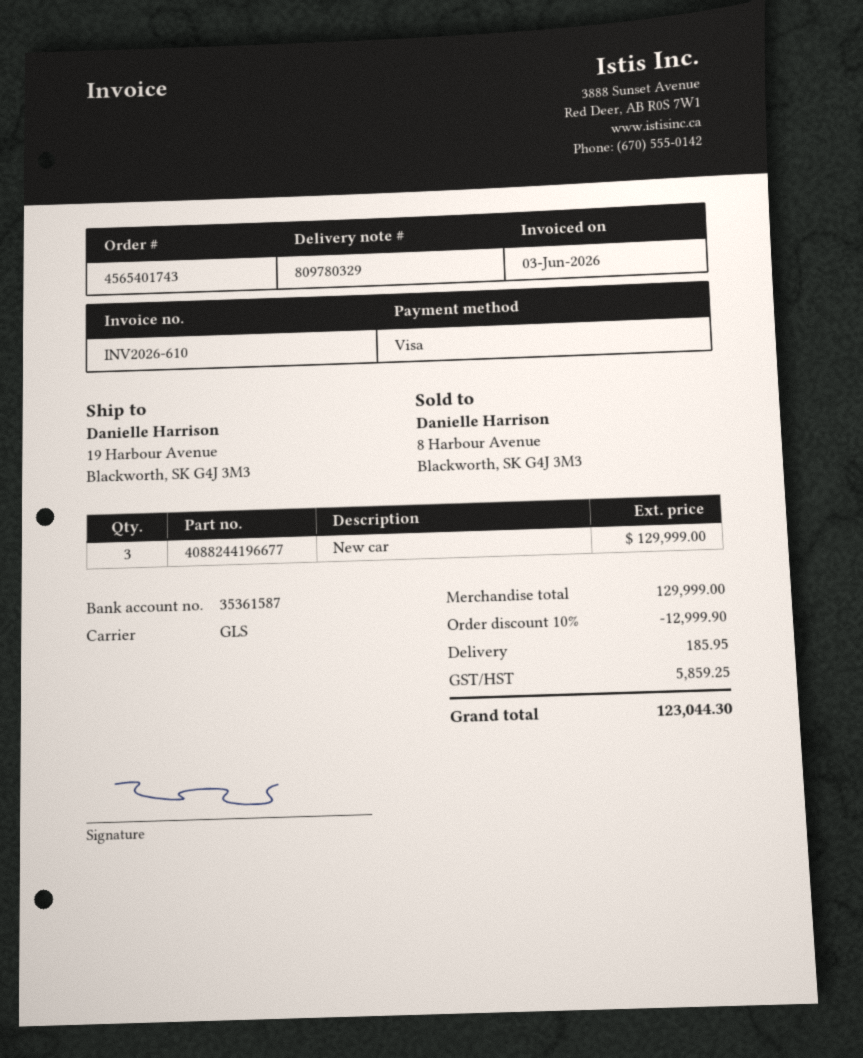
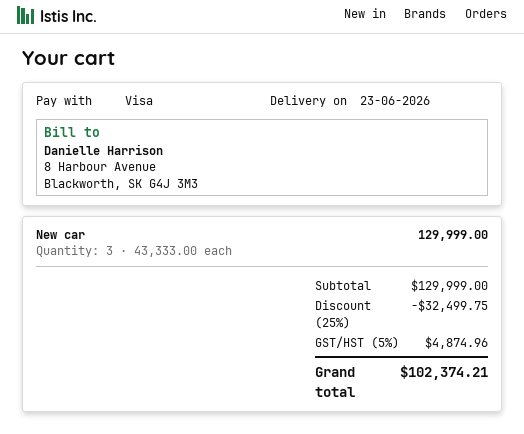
discount: 10% = 12999.90 -> 25% = 32499.75
shipping: 185.95 -> none
tax: 5859.25 -> 4874.96
total: 123044.30 -> 102374.21

